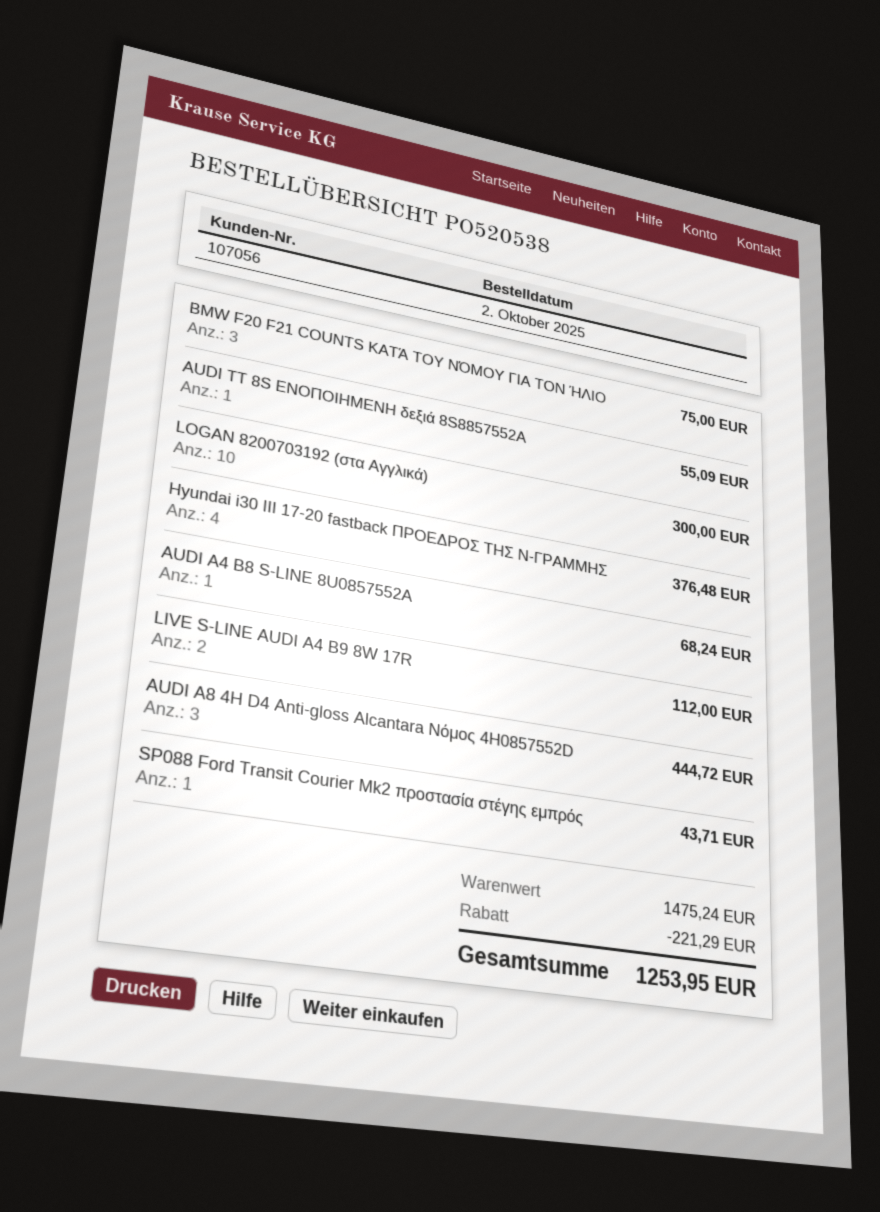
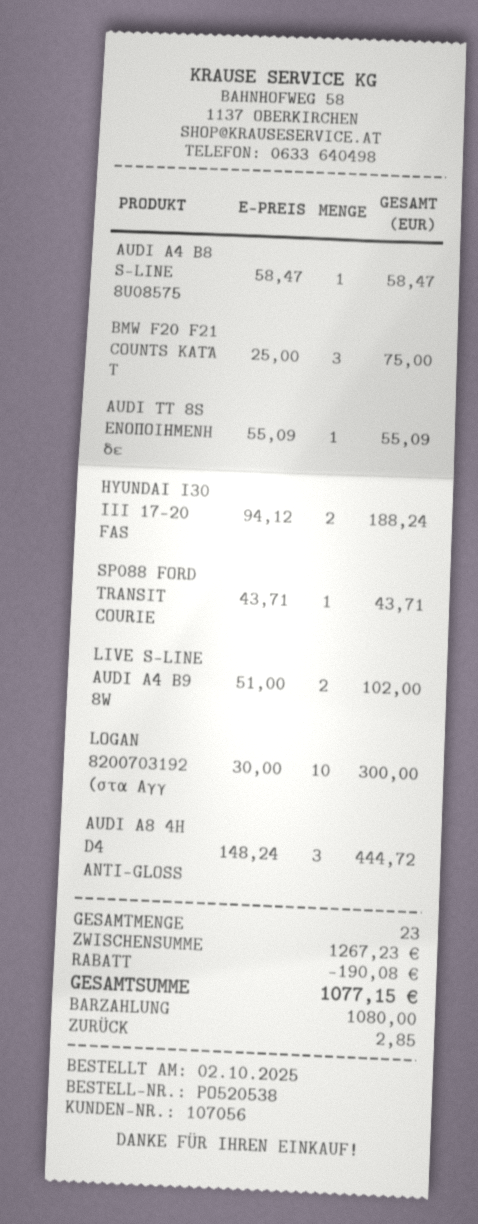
Hyundai i30 III 17-20 fastback ΠΡΟΕΔΡΟΣ ΤΗΣ Ν-ΓΡΑΜΜΗΣ: 4 for 376.48 -> 2 for 188.24
AUDI A4 B8 S-LINE 8U0857552A: 1 for 68.24 -> 1 for 58.47
LIVE S-LINE AUDI A4 B9 8W 17R: 2 for 112.00 -> 2 for 102.00
subtotal: 1475.24 -> 1267.23
discount: 221.29 -> 190.08
total: 1253.95 -> 1077.15

